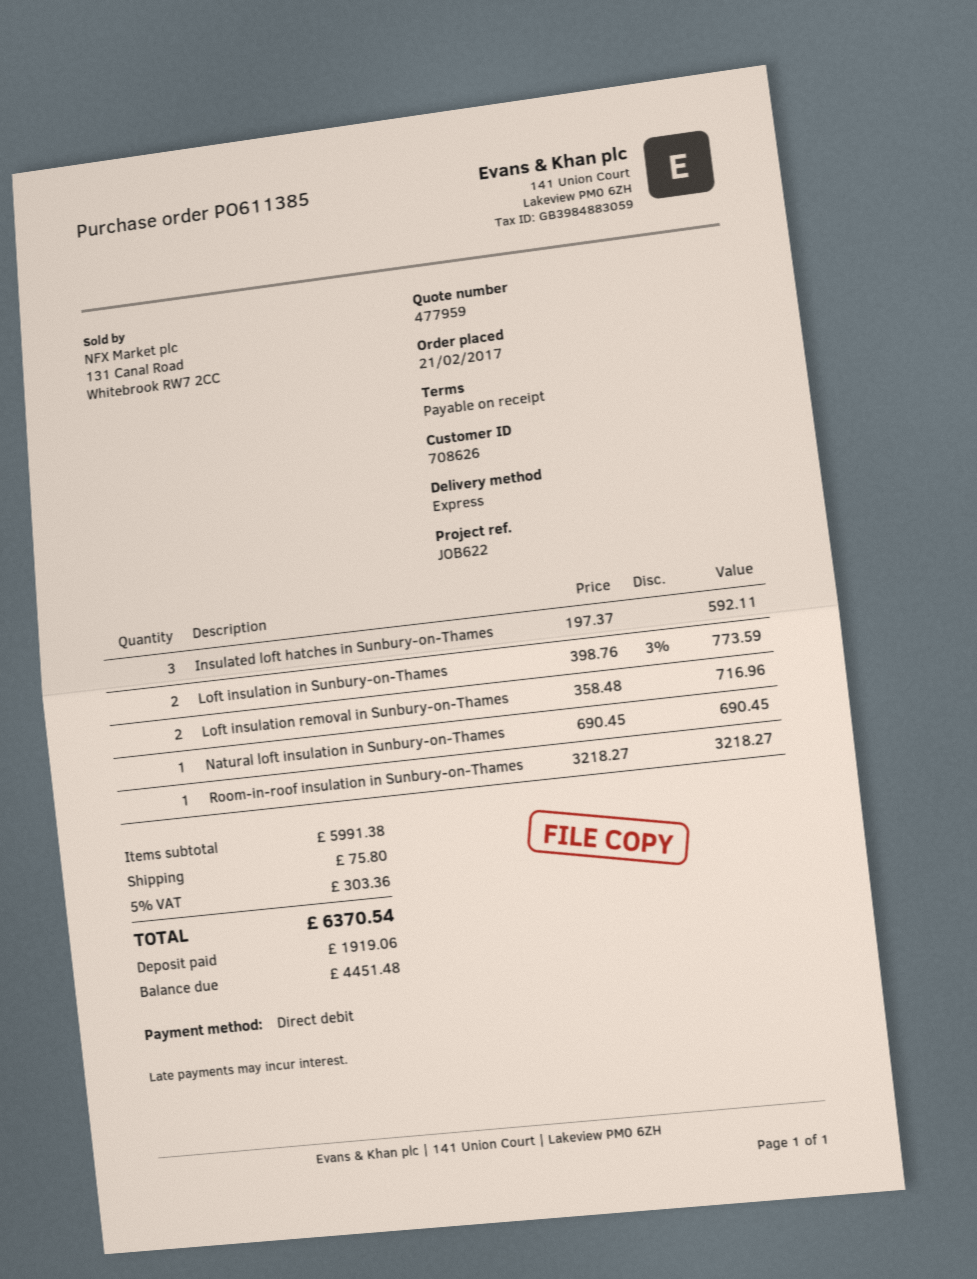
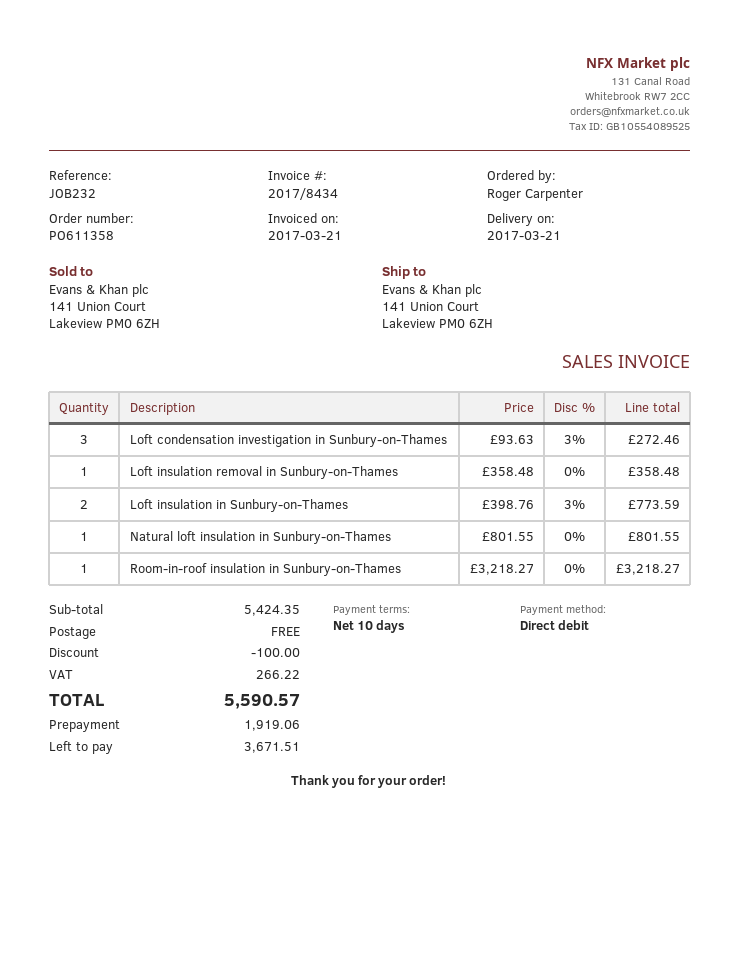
order number: PO611385 -> PO611358
payment terms: on receipt -> 10 days
reference: JOB622 -> JOB232
Insulated loft hatches in Sunbury-on-Thames: 3 x 197.37 = 592.11 -> none
Loft insulation removal in Sunbury-on-Thames: 2 x 358.48 = 716.96 -> 1 x 358.48 = 358.48
Natural loft insulation in Sunbury-on-Thames: 1 x 690.45 = 690.45 -> 1 x 801.55 = 801.55
Loft condensation investigation in Sunbury-on-Thames: none -> 3 x 93.63 - 3% = 272.46
subtotal: 5991.38 -> 5424.35
discount: none -> 100.00
shipping: 75.80 -> 0.00
tax: 303.36 -> 266.22
total: 6370.54 -> 5590.57
balance: 4451.48 -> 3671.51

